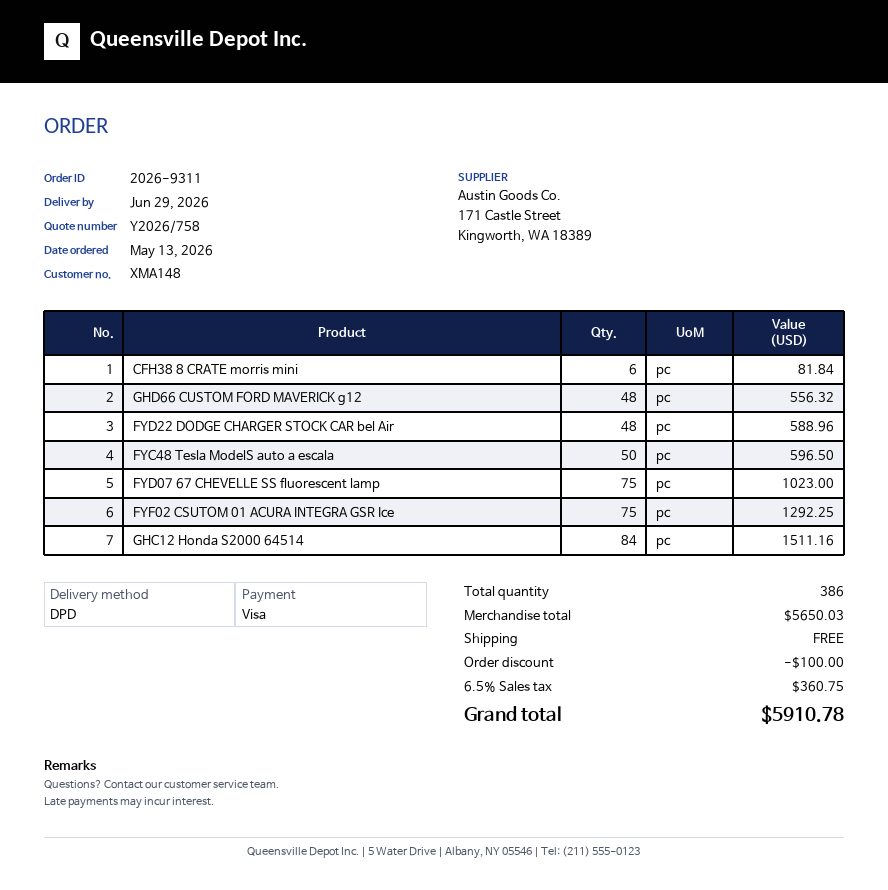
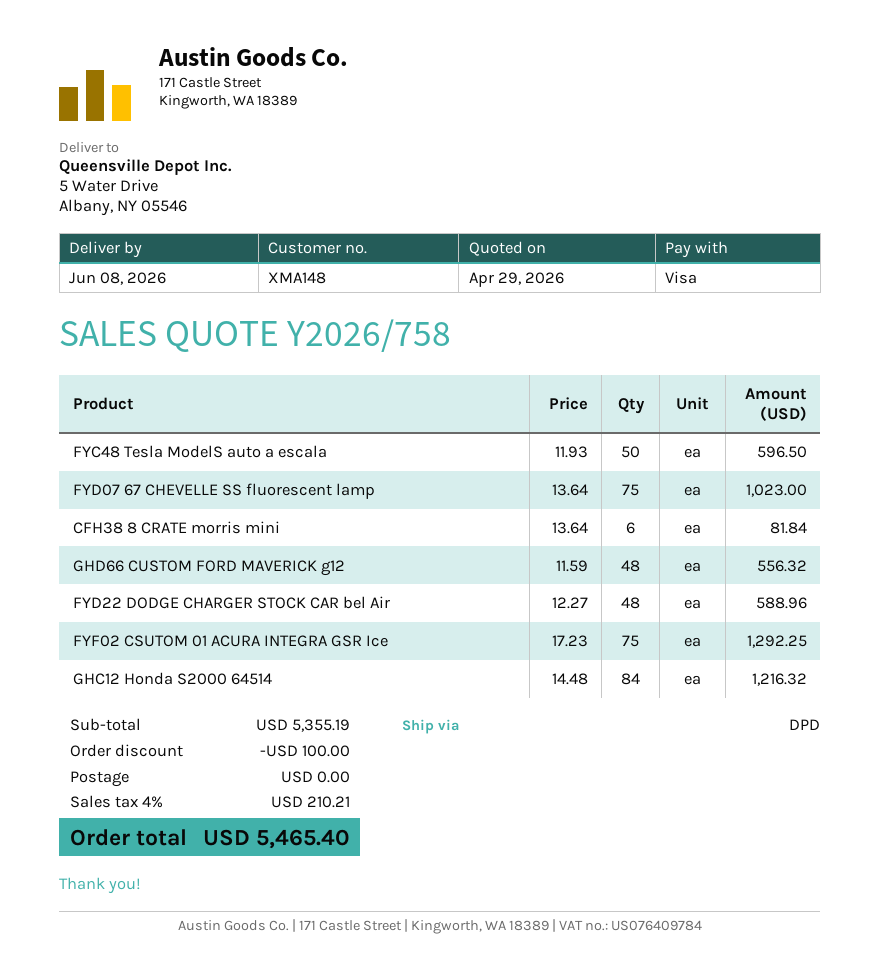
delivery date: 2026-06-29 -> 2026-06-08
GHC12 Honda S2000 64514: 84 for 1511.16 -> 84 for 1216.32
subtotal: 5650.03 -> 5355.19
tax: 6.5% = 360.75 -> 4% = 210.21
total: 5910.78 -> 5465.40

